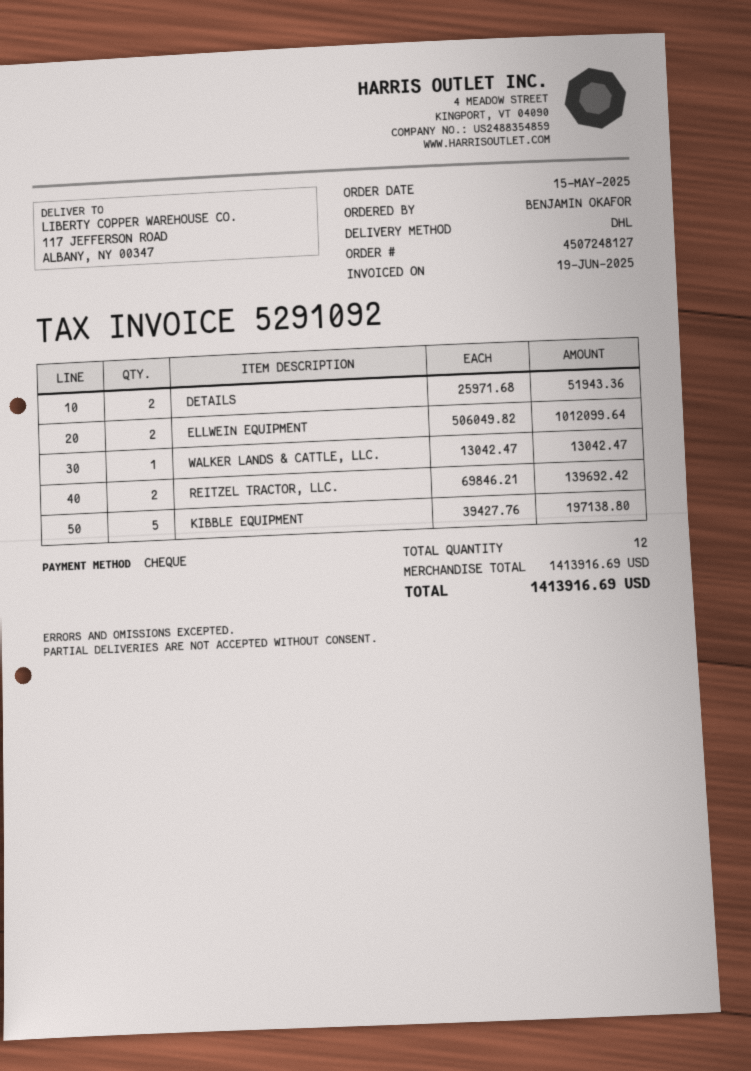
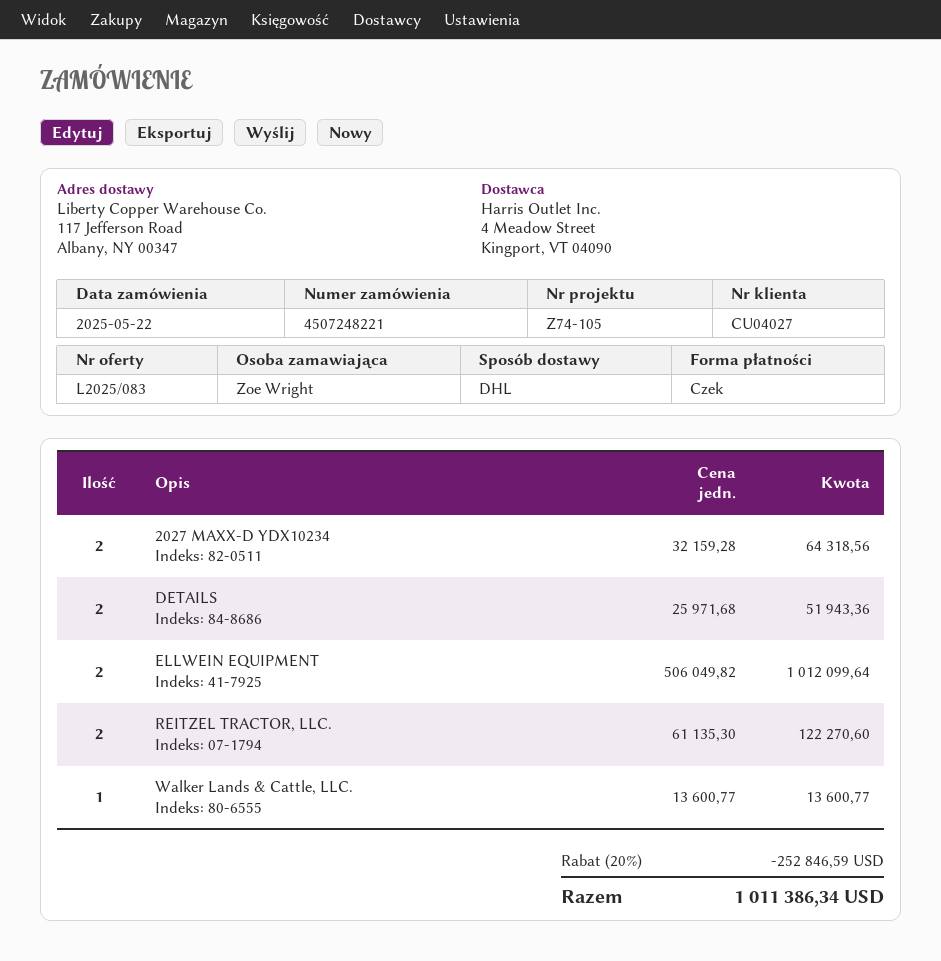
order number: 4507248127 -> 4507248221
order date: 2025-05-15 -> 2025-05-22
ordered by: BENJAMIN OKAFOR -> Zoe Wright
WALKER LANDS & CATTLE, LLC.: 1 x 13042.47 = 13042.47 -> 1 x 13600.77 = 13600.77
REITZEL TRACTOR, LLC.: 2 x 69846.21 = 139692.42 -> 2 x 61135.30 = 122270.60
KIBBLE EQUIPMENT: 5 x 39427.76 = 197138.80 -> none
2027 MAXX-D YDX10234: none -> 2 x 32159.28 = 64318.56
discount: none -> 20% = 252846.59
total: 1413916.69 -> 1011386.34

